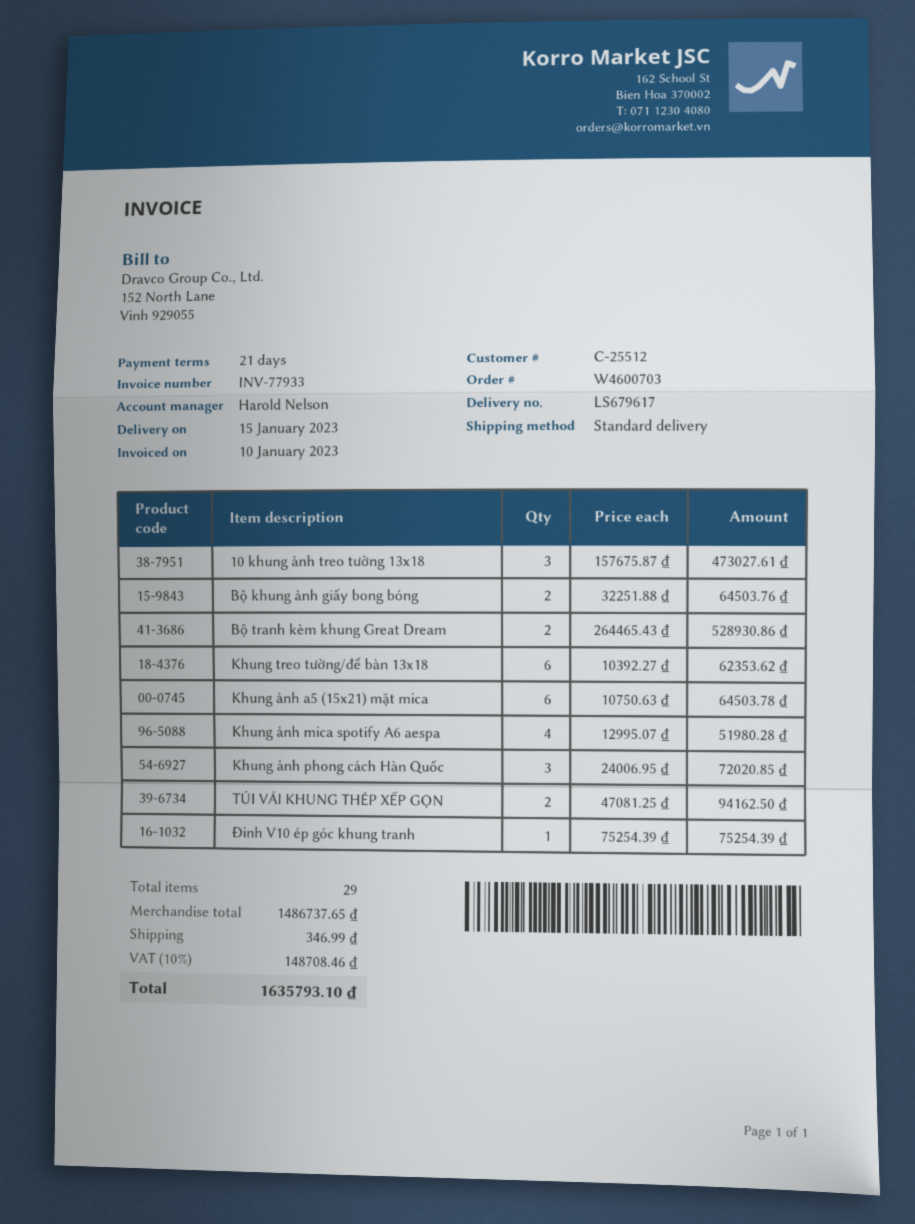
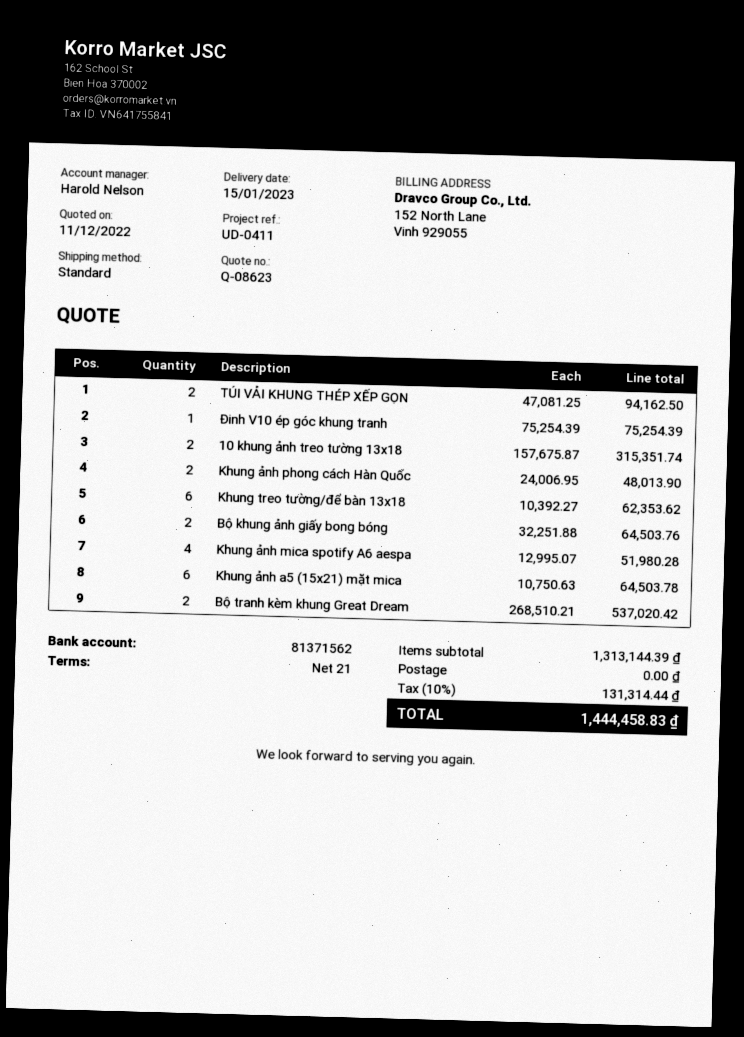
10 khung ảnh treo tường 13x18: 3 x 157675.87 = 473027.61 -> 2 x 157675.87 = 315351.74
Bộ tranh kèm khung Great Dream: 2 x 264465.43 = 528930.86 -> 2 x 268510.21 = 537020.42
Khung ảnh phong cách Hàn Quốc: 3 x 24006.95 = 72020.85 -> 2 x 24006.95 = 48013.90
subtotal: 1486737.65 -> 1313144.39
shipping: 346.99 -> 0.00
tax: 10% = 148708.46 -> 10% = 131314.44
total: 1635793.10 -> 1444458.83

